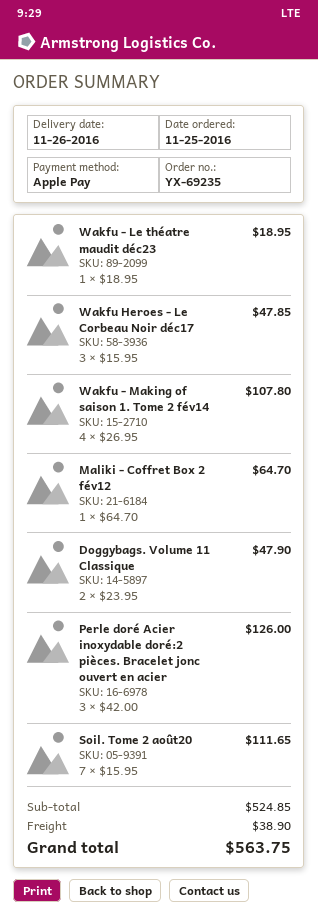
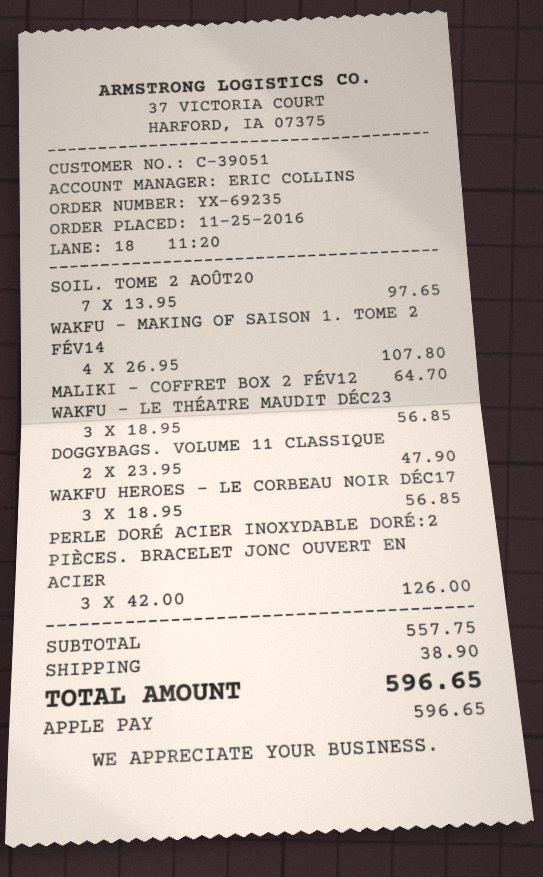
Wakfu - Le théatre maudit déc23: 1 x 18.95 = 18.95 -> 3 x 18.95 = 56.85
Wakfu Heroes - Le Corbeau Noir déc17: 3 x 15.95 = 47.85 -> 3 x 18.95 = 56.85
Soil. Tome 2 août20: 7 x 15.95 = 111.65 -> 7 x 13.95 = 97.65
subtotal: 524.85 -> 557.75
total: 563.75 -> 596.65

